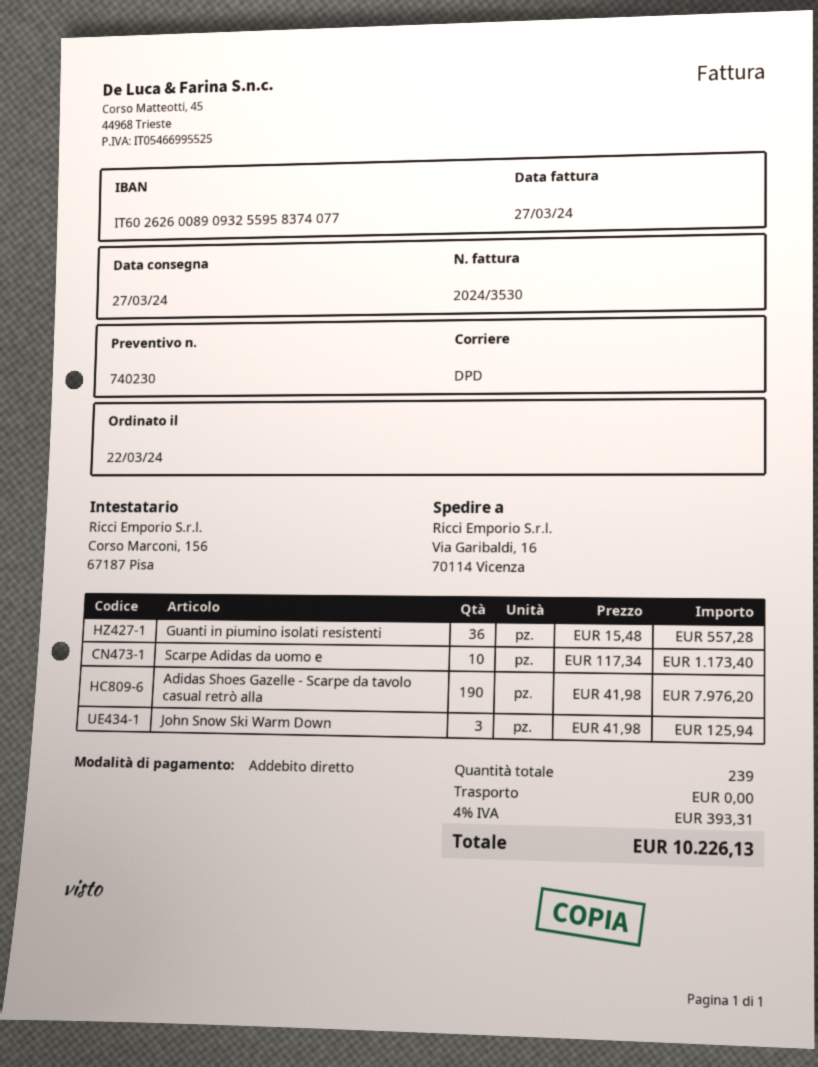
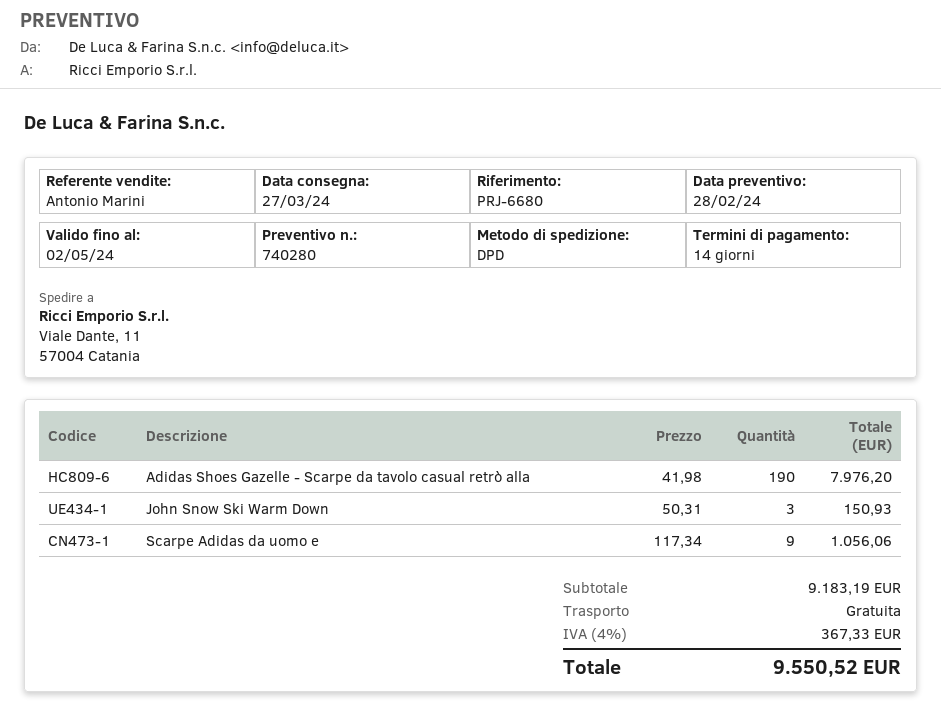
quote number: 740230 -> 740280
ship to: Via Garibaldi, 16, 70114 Vicenza -> Viale Dante, 11, 57004 Catania
Guanti in piumino isolati resistenti: 36 x 15.48 = 557.28 -> none
Scarpe Adidas da uomo e: 10 x 117.34 = 1173.40 -> 9 x 117.34 = 1056.06
John Snow Ski Warm Down: 3 x 41.98 = 125.94 -> 3 x 50.31 = 150.93
tax: 4% = 393.31 -> 4% = 367.33
total: 10226.13 -> 9550.52

